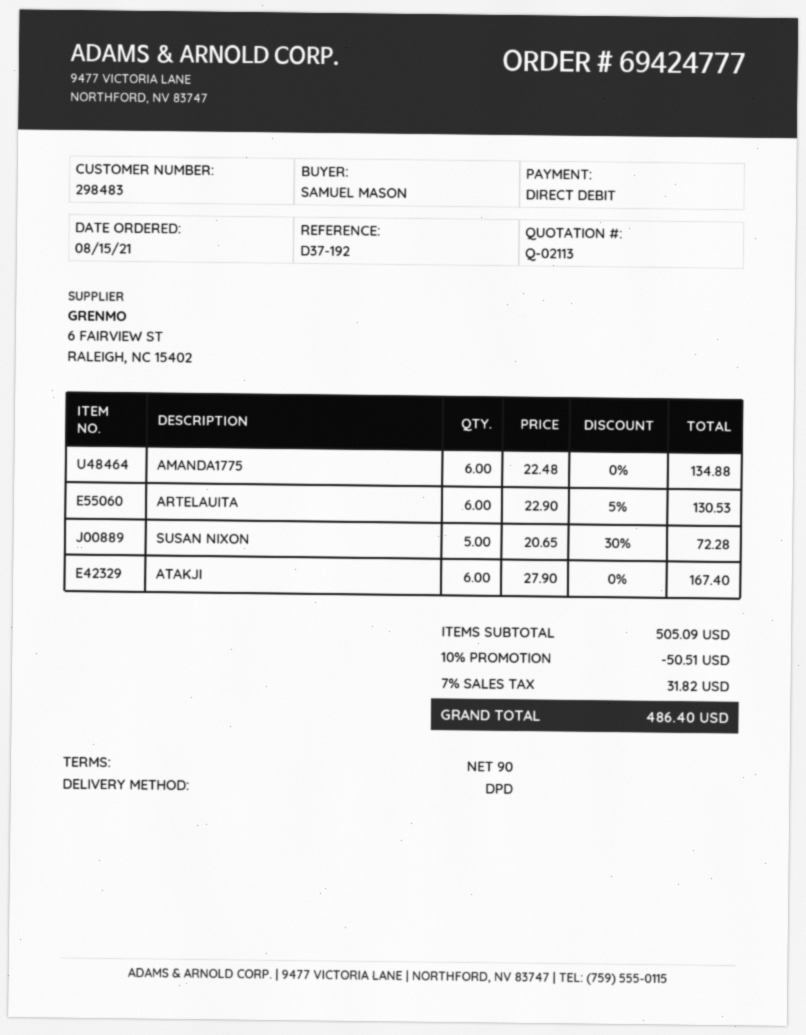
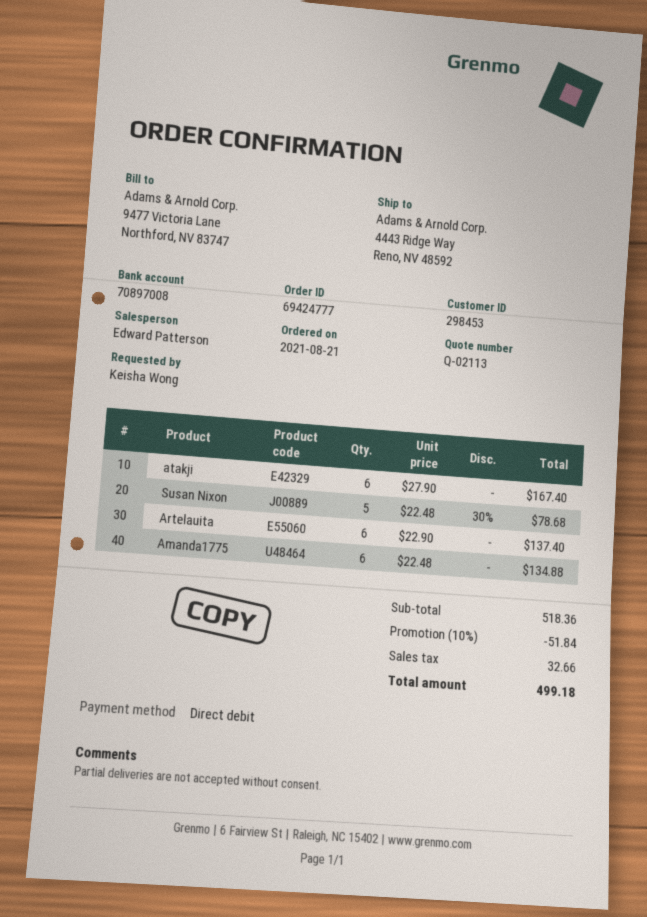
order date: 2021-08-15 -> 2021-08-21
customer number: 298483 -> 298453
ordered by: SAMUEL MASON -> Keisha Wong
ARTELAUITA: 6 x 22.90 - 5% = 130.53 -> 6 x 22.90 = 137.40
SUSAN NIXON: 5 x 20.65 - 30% = 72.28 -> 5 x 22.48 - 30% = 78.68
subtotal: 505.09 -> 518.36
discount: 10% = 50.51 -> 10% = 51.84
tax: 31.82 -> 32.66
total: 486.40 -> 499.18

